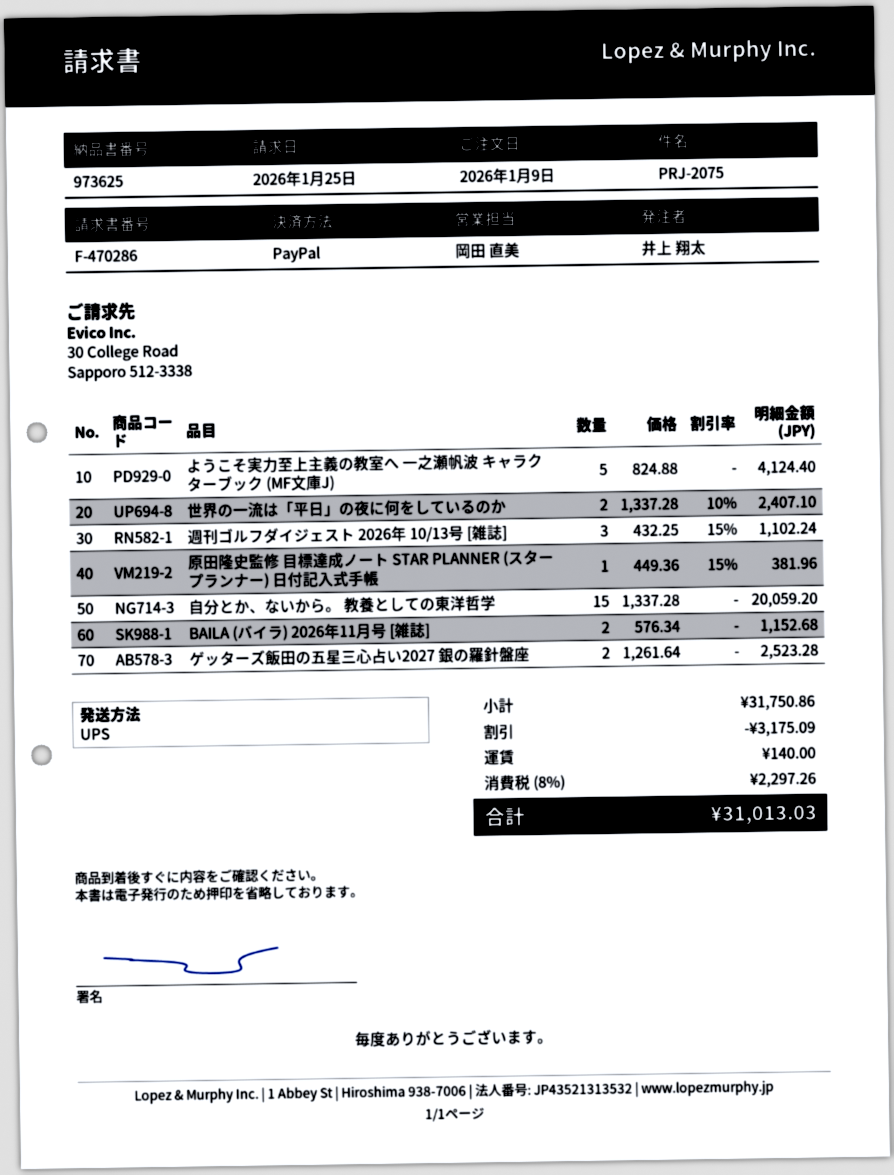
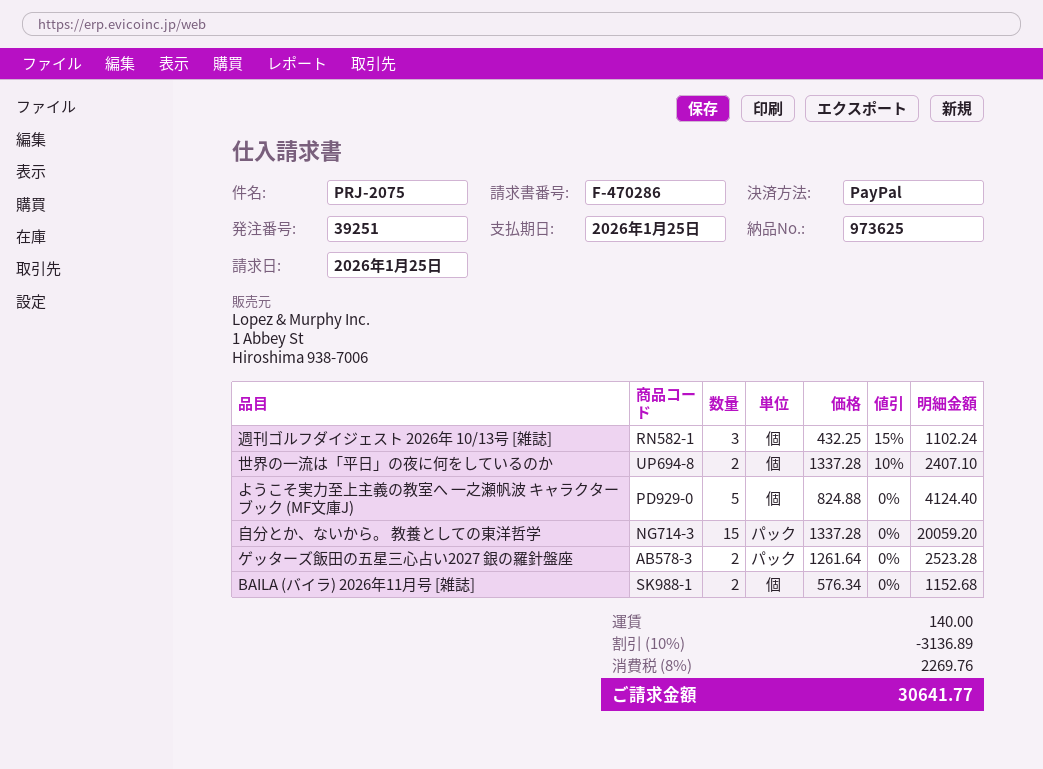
原田隆史監修 目標達成ノート STAR PLANNER (スタープランナー) 日付記入式手帳: 1 x 449.36 - 15% = 381.96 -> none
discount: 3175.09 -> 3136.89
tax: 8% = 2297.26 -> 8% = 2269.76
total: 31013.03 -> 30641.77

